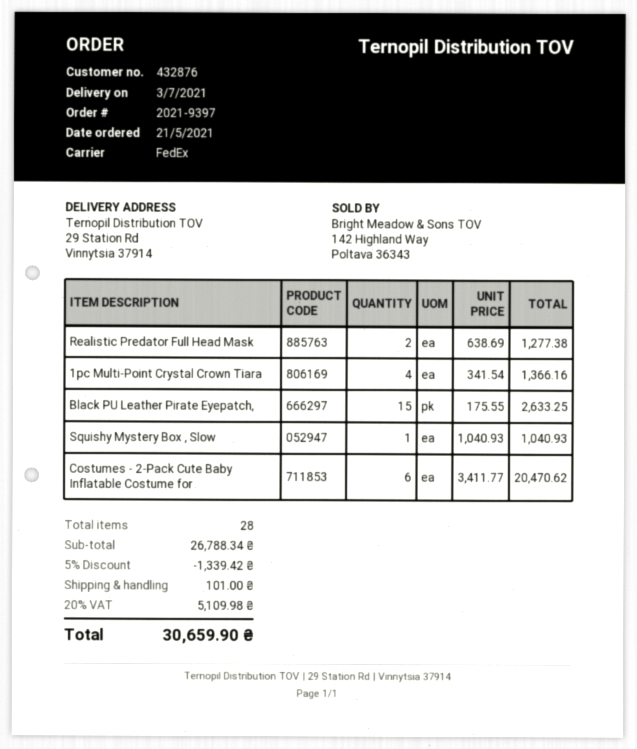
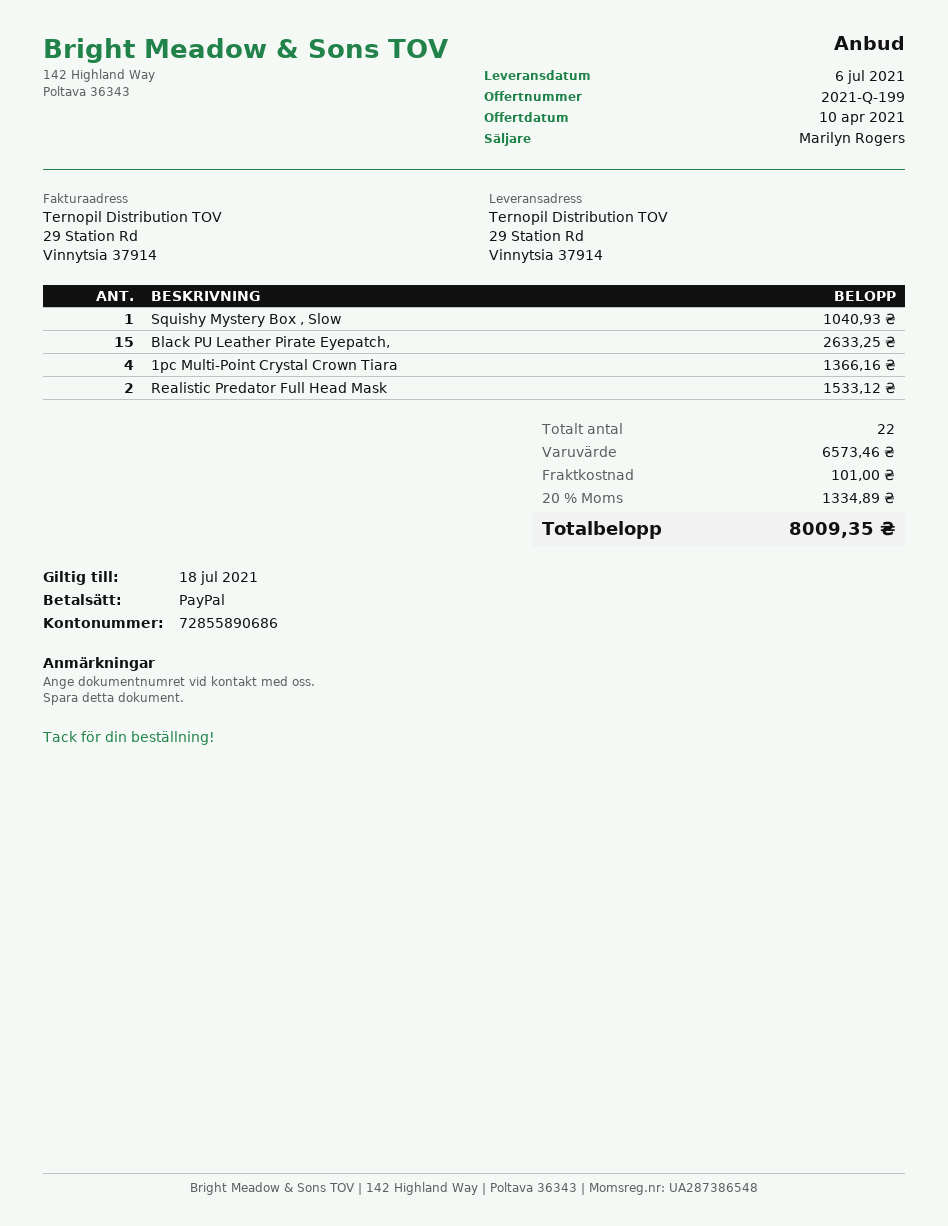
delivery date: 2021-07-03 -> 2021-07-06
Realistic Predator Full Head Mask: 2 for 1277.38 -> 2 for 1533.12
Costumes - 2‑Pack Cute Baby Inflatable Costume for: 6 for 20470.62 -> none
total quantity: 28 -> 22
subtotal: 26788.34 -> 6573.46
discount: 5% = 1339.42 -> none
tax: 20% = 5109.98 -> 20% = 1334.89
total: 30659.90 -> 8009.35

